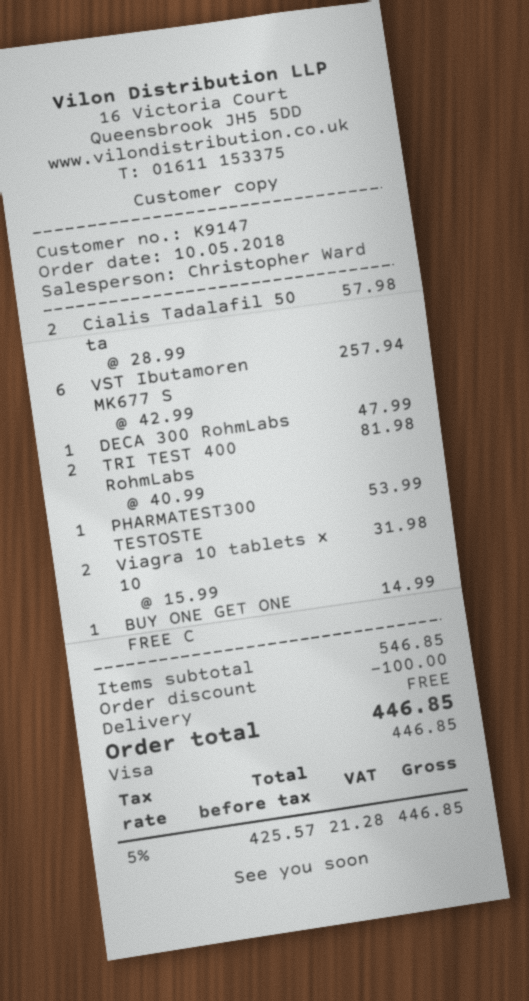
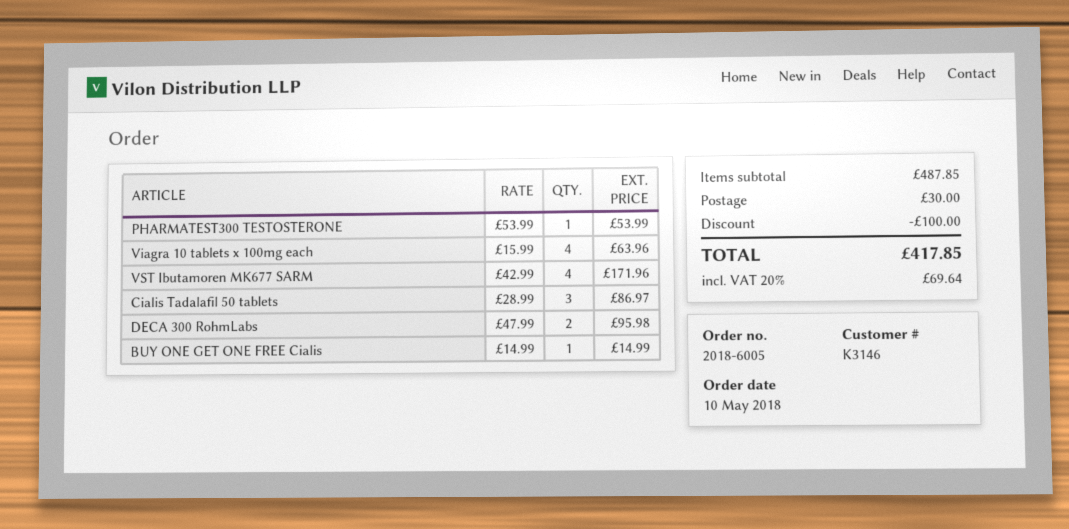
customer number: K9147 -> K3146
Cialis Tadalafil 50 ta: 2 x 28.99 = 57.98 -> 3 x 28.99 = 86.97
VST Ibutamoren MK677 S: 6 x 42.99 = 257.94 -> 4 x 42.99 = 171.96
DECA 300 RohmLabs: 1 x 47.99 = 47.99 -> 2 x 47.99 = 95.98
TRI TEST 400 RohmLabs: 2 x 40.99 = 81.98 -> none
Viagra 10 tablets x 10: 2 x 15.99 = 31.98 -> 4 x 15.99 = 63.96
subtotal: 546.85 -> 487.85
shipping: 0.00 -> 30.00
tax: 5% = 21.28 -> 20% = 69.64
total: 446.85 -> 417.85

